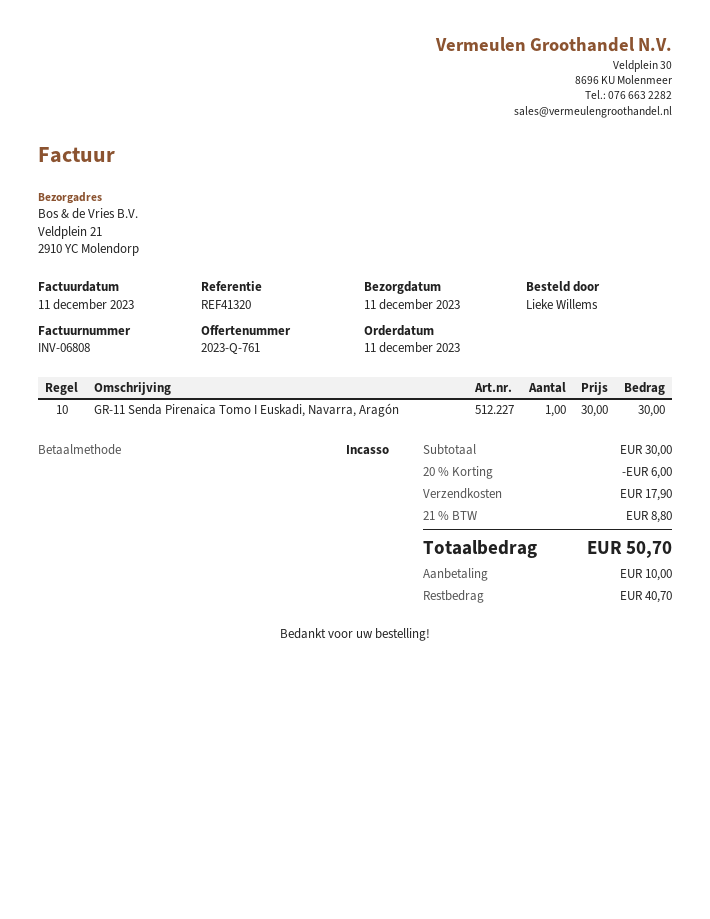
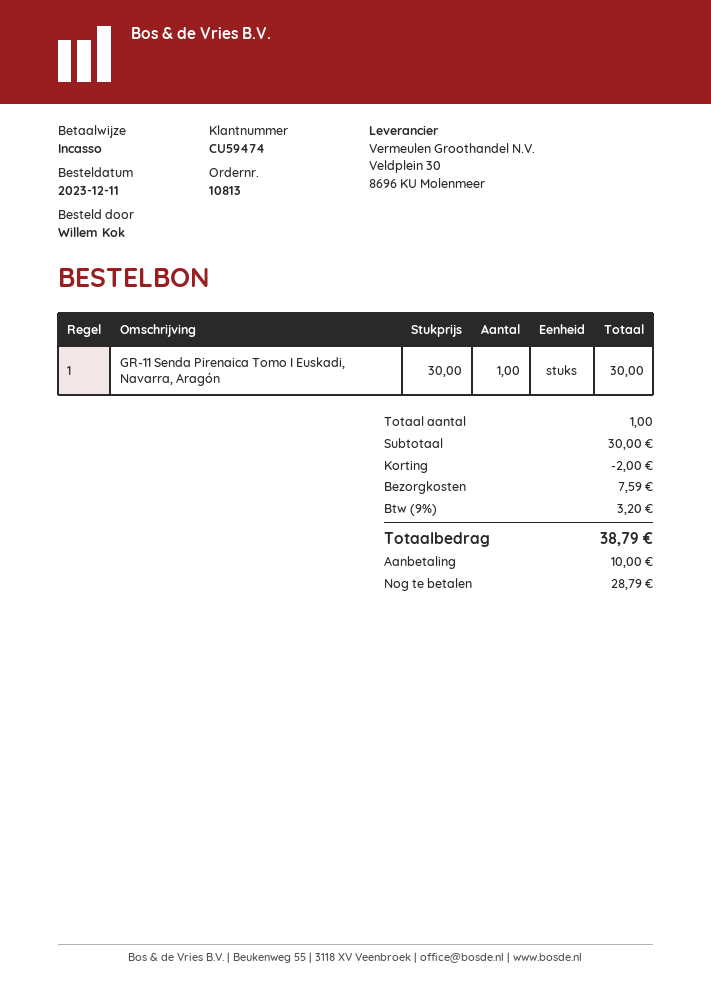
ordered by: Lieke Willems -> Willem Kok
discount: 6.00 -> 2.00
shipping: 17.90 -> 7.59
tax: 21% = 8.80 -> 9% = 3.20
total: 50.70 -> 38.79
balance: 40.70 -> 28.79

